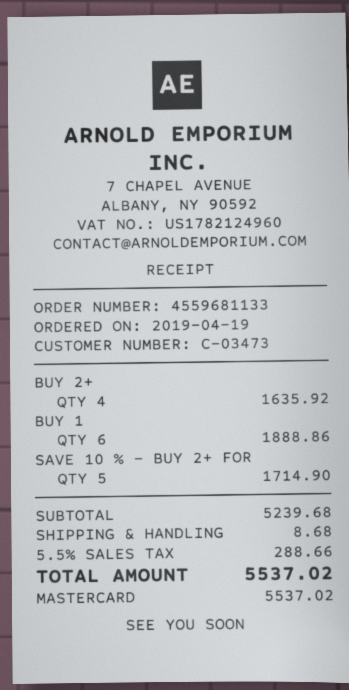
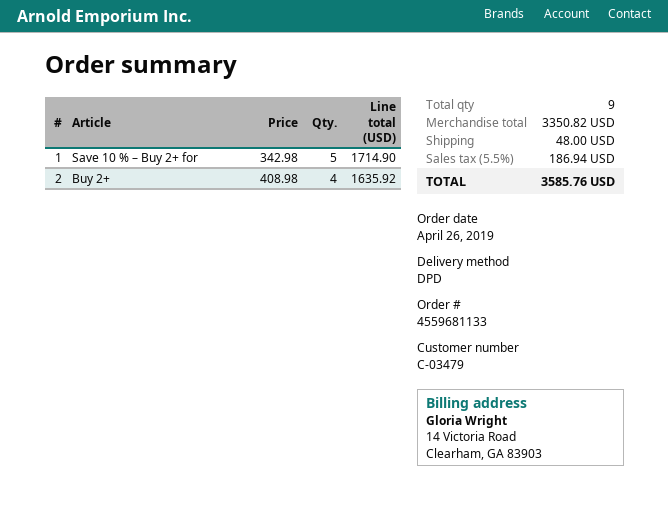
order date: 2019-04-19 -> 2019-04-26
customer number: C-03473 -> C-03479
BUY 1: 6 for 1888.86 -> none
subtotal: 5239.68 -> 3350.82
shipping: 8.68 -> 48.00
tax: 5.5% = 288.66 -> 5.5% = 186.94
total: 5537.02 -> 3585.76

